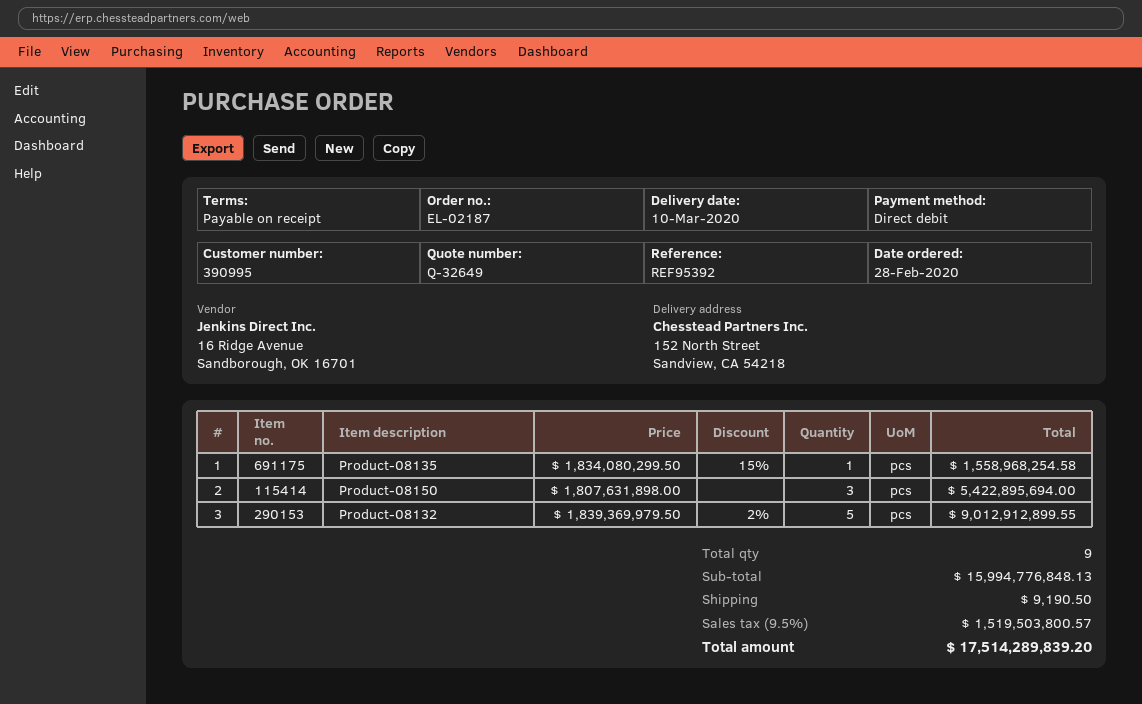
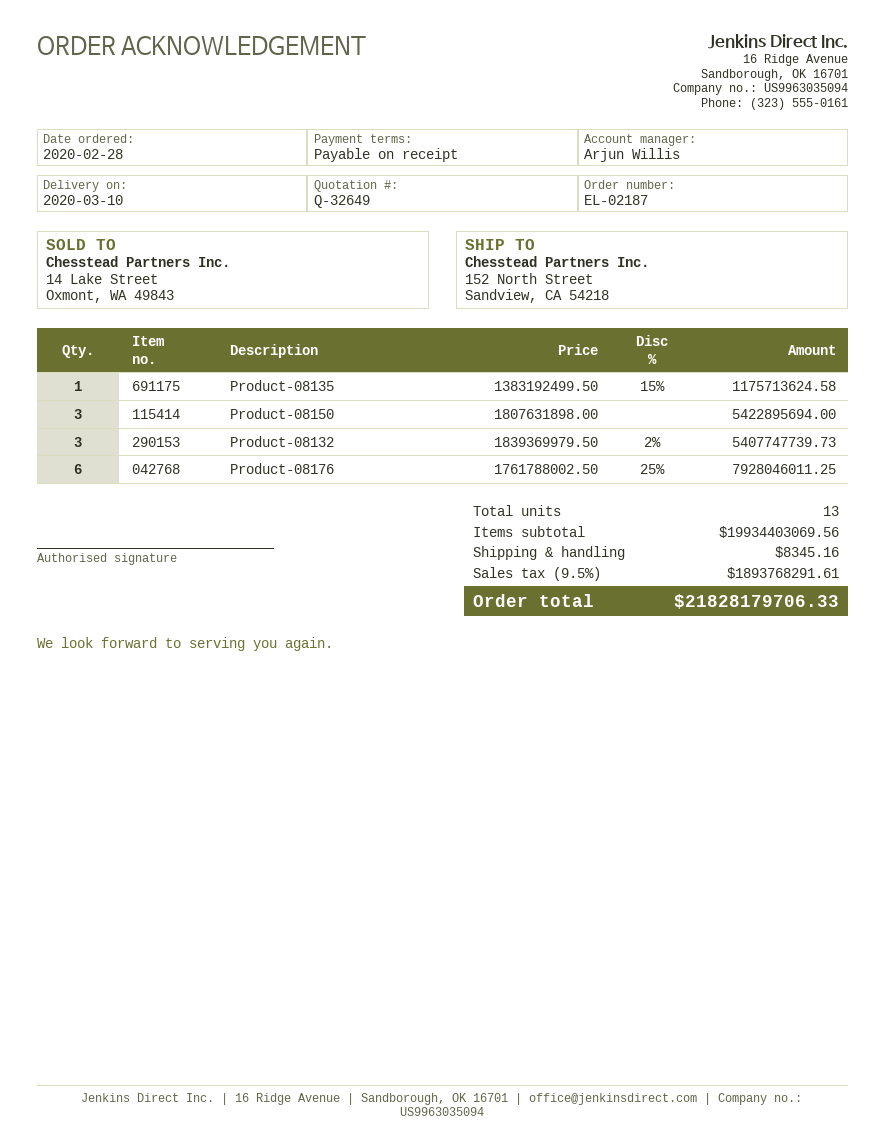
Product-08135: 1 x 1834080299.50 - 15% = 1558968254.58 -> 1 x 1383192499.50 - 15% = 1175713624.58
Product-08132: 5 x 1839369979.50 - 2% = 9012912899.55 -> 3 x 1839369979.50 - 2% = 5407747739.73
Product-08176: none -> 6 x 1761788002.50 - 25% = 7928046011.25
total quantity: 9 -> 13
subtotal: 15994776848.13 -> 19934403069.56
shipping: 9190.50 -> 8345.16
tax: 9.5% = 1519503800.57 -> 9.5% = 1893768291.61
total: 17514289839.20 -> 21828179706.33

